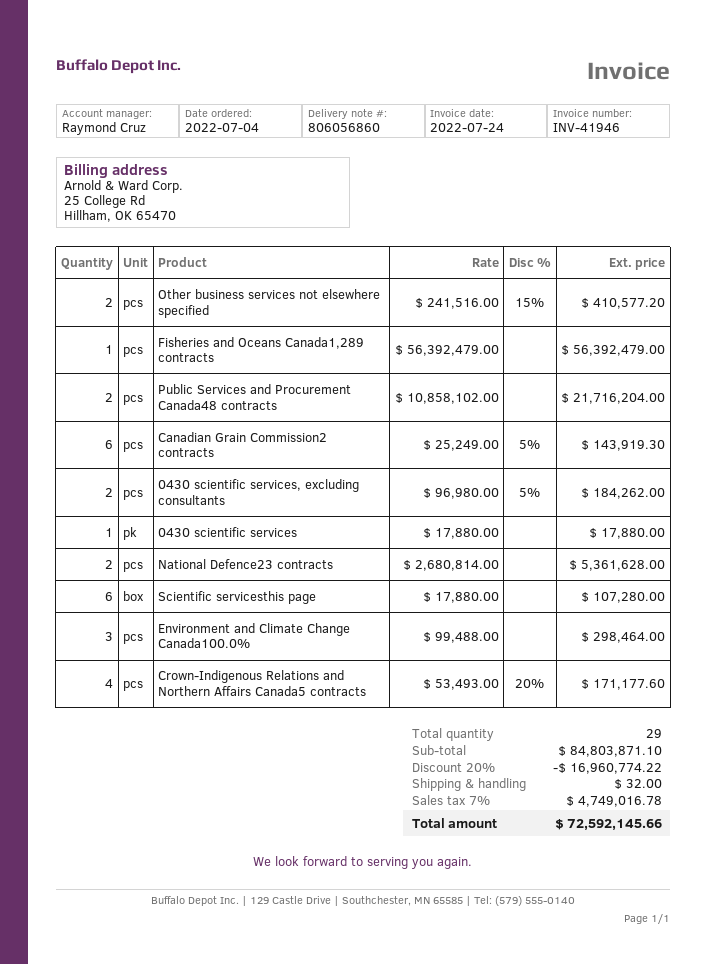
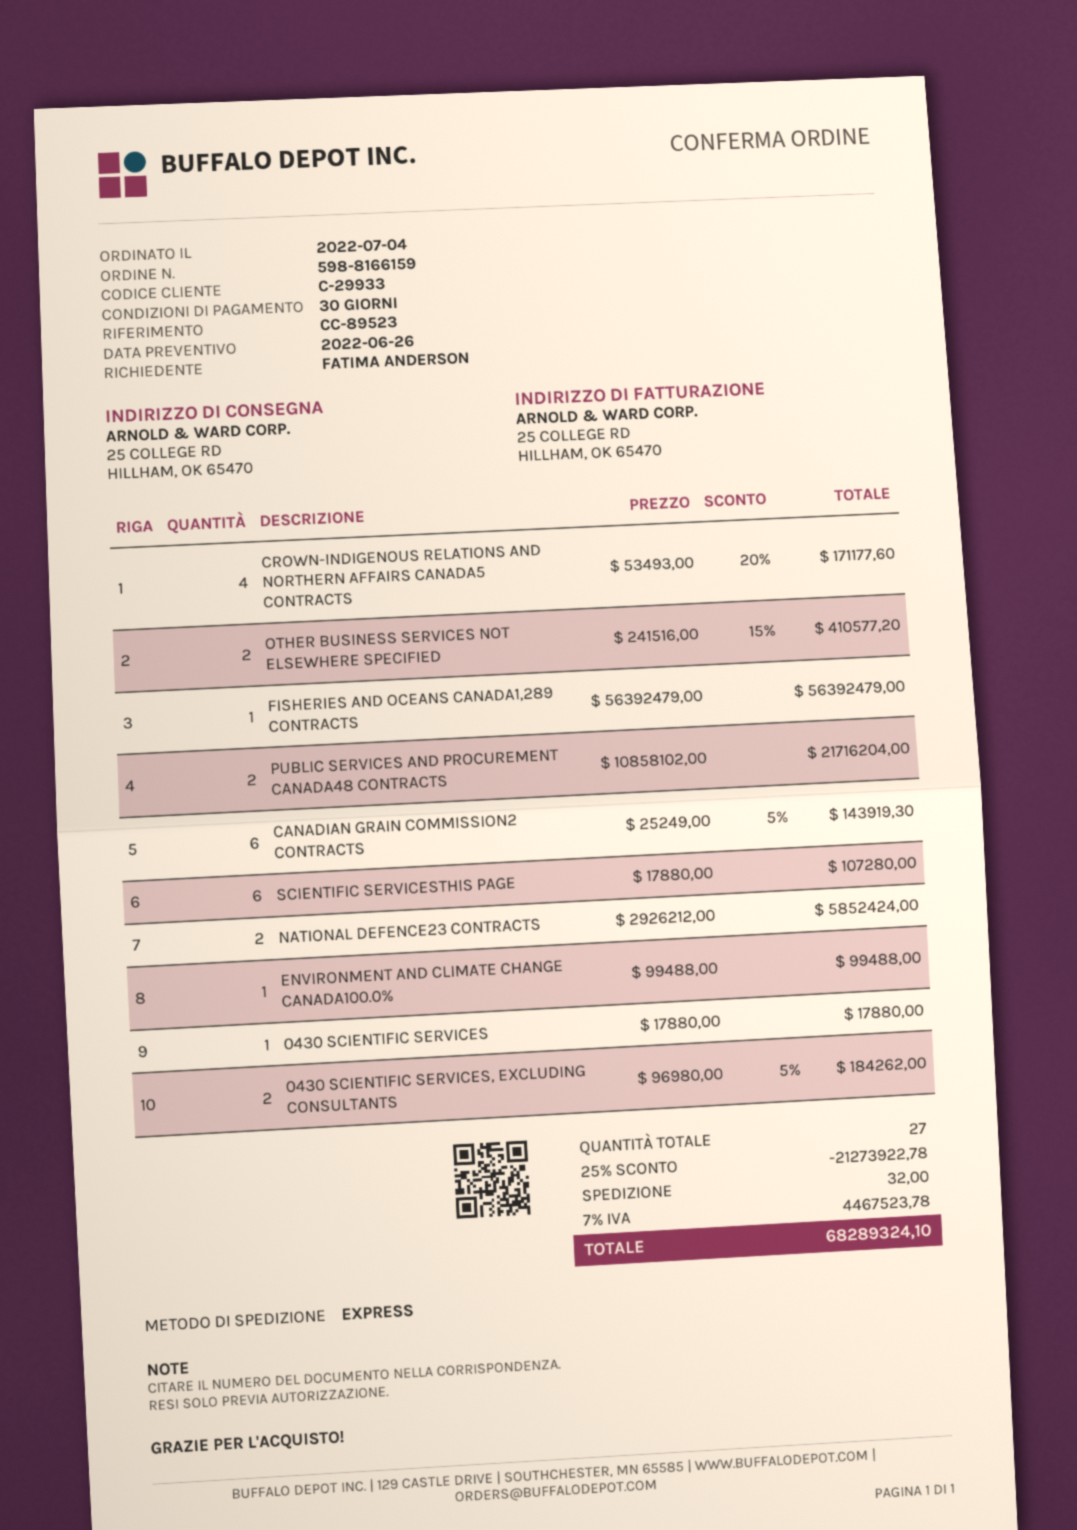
National Defence23 contracts: 2 x 2680814.00 = 5361628.00 -> 2 x 2926212.00 = 5852424.00
Environment and Climate Change Canada100.0%: 3 x 99488.00 = 298464.00 -> 1 x 99488.00 = 99488.00
total quantity: 29 -> 27
discount: 20% = 16960774.22 -> 25% = 21273922.78
tax: 7% = 4749016.78 -> 7% = 4467523.78
total: 72592145.66 -> 68289324.10

